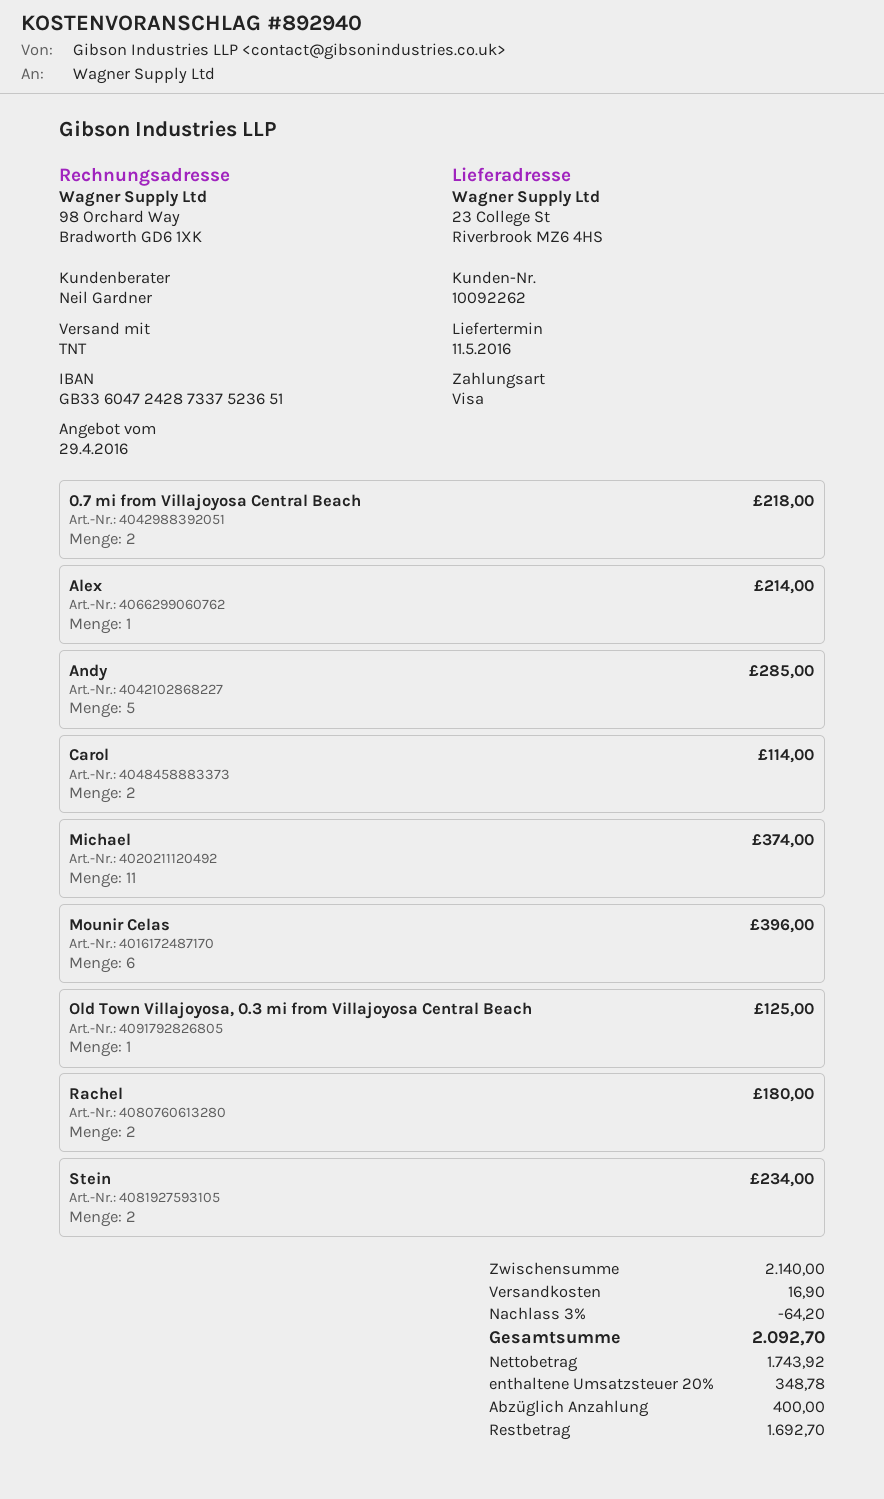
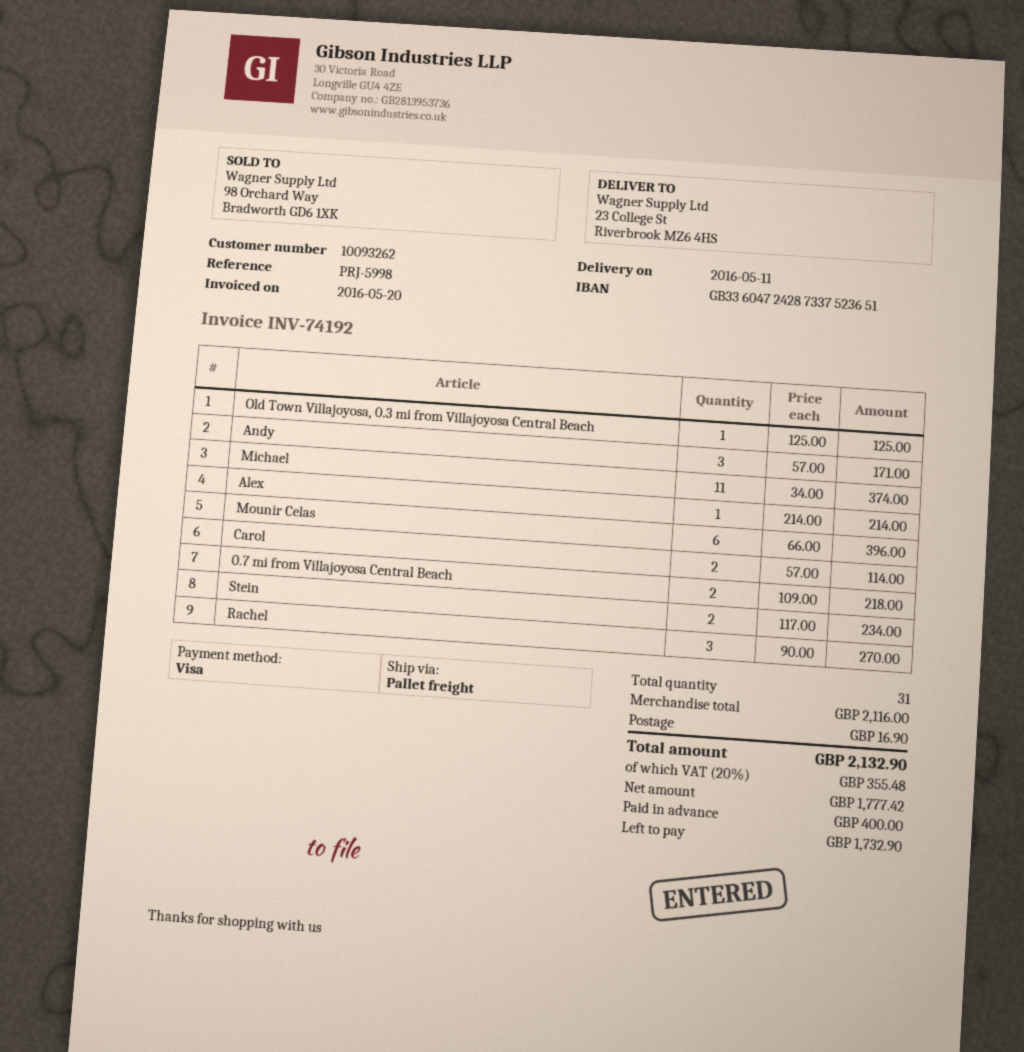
customer number: 10092262 -> 10093262
shipping method: TNT -> pallet freight
Andy: 5 for 285.00 -> 3 for 171.00
Rachel: 2 for 180.00 -> 3 for 270.00
subtotal: 2140.00 -> 2116.00
discount: 3% = 64.20 -> none
net: 1743.92 -> 1777.42
tax: 20% = 348.78 -> 20% = 355.48
total: 2092.70 -> 2132.90
balance: 1692.70 -> 1732.90

